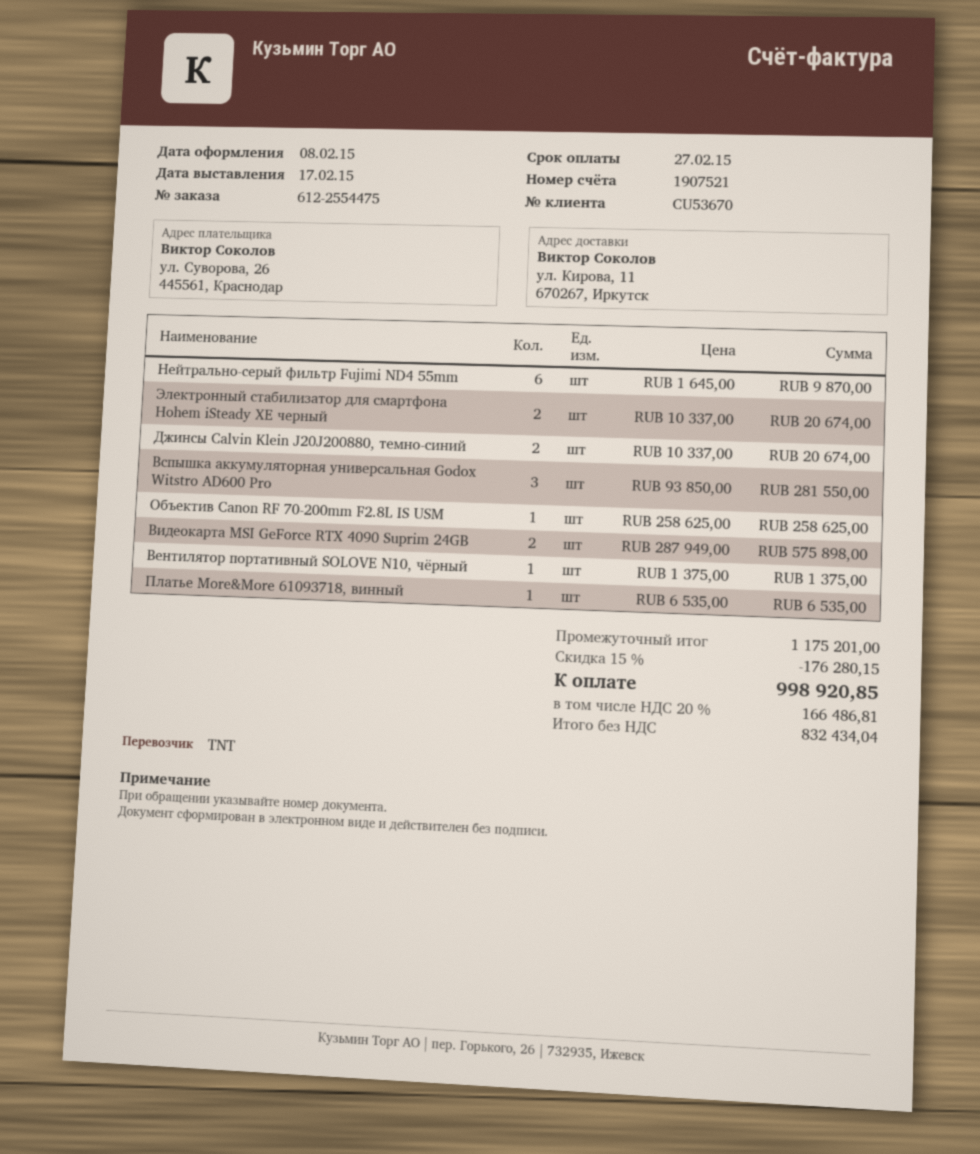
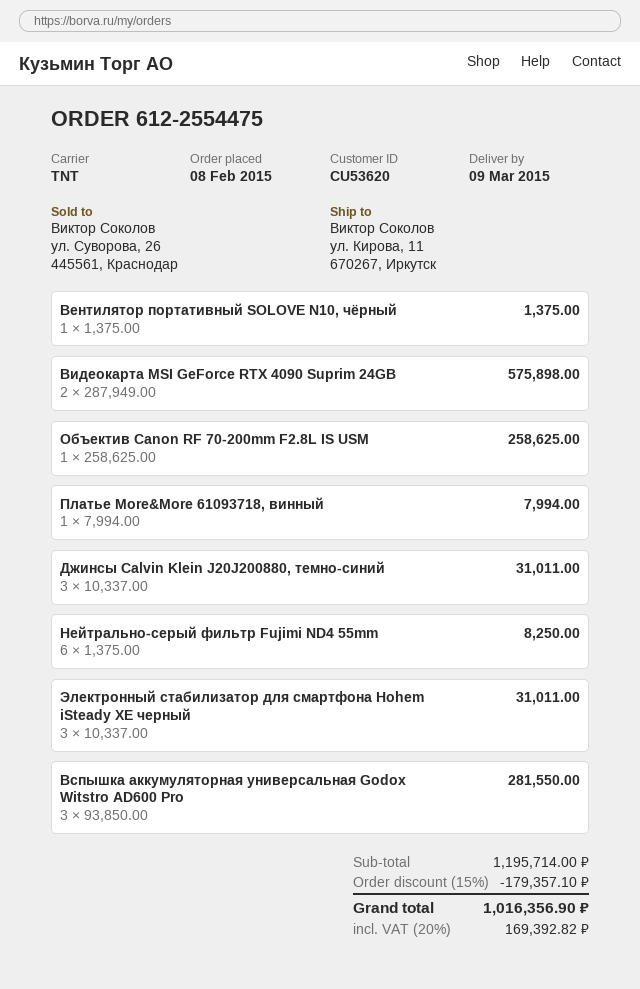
customer number: CU53670 -> CU53620
Нейтрально-серый фильтр Fujimi ND4 55mm: 6 x 1645.00 = 9870.00 -> 6 x 1375.00 = 8250.00
Электронный стабилизатор для смартфона Hohem iSteady XE черный: 2 x 10337.00 = 20674.00 -> 3 x 10337.00 = 31011.00
Джинсы Calvin Klein J20J200880, темно-синий: 2 x 10337.00 = 20674.00 -> 3 x 10337.00 = 31011.00
Платье More&More 61093718, винный: 1 x 6535.00 = 6535.00 -> 1 x 7994.00 = 7994.00
subtotal: 1175201.00 -> 1195714.00
discount: 15% = 176280.15 -> 15% = 179357.10
tax: 20% = 166486.81 -> 20% = 169392.82
total: 998920.85 -> 1016356.90

